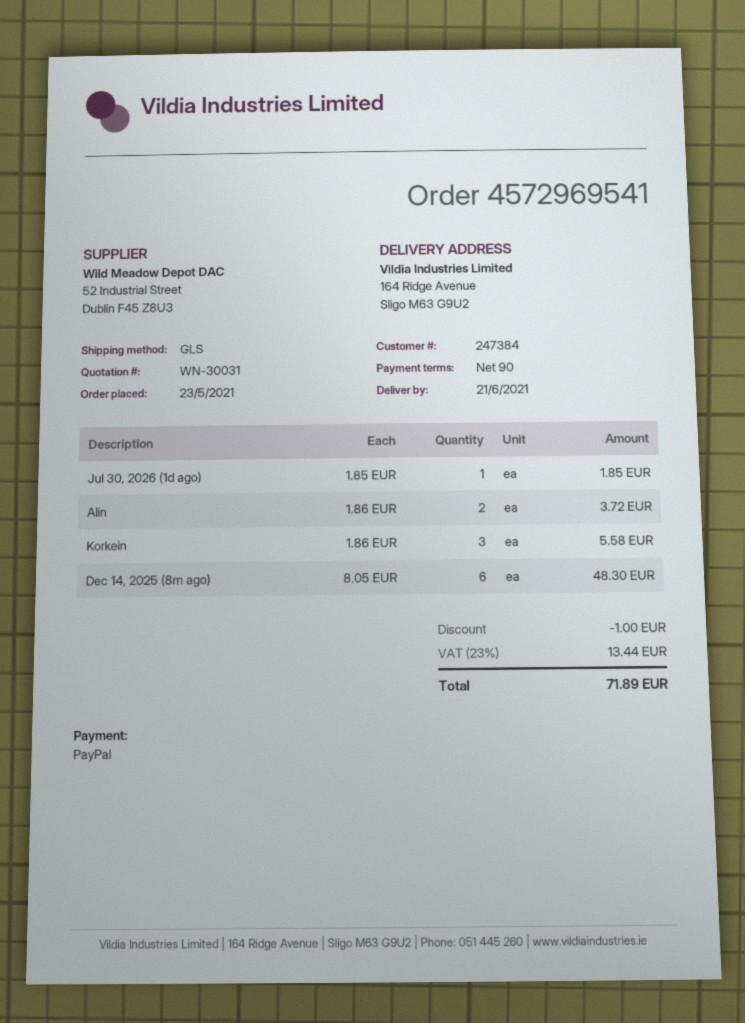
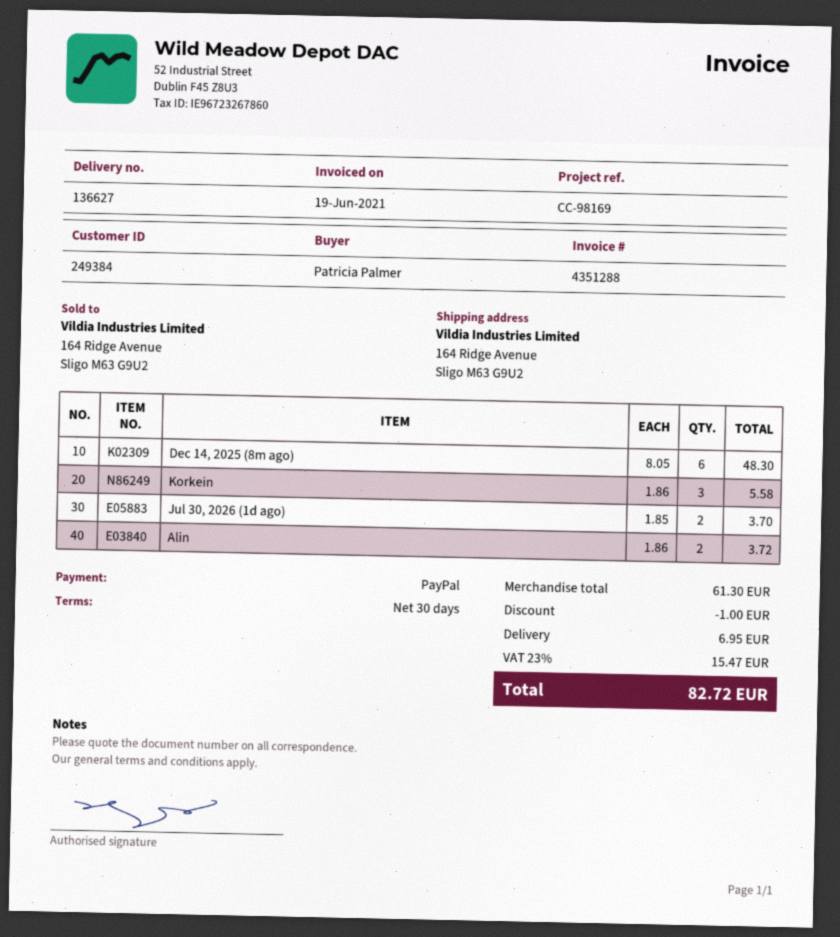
payment terms: 90 days -> 30 days
customer number: 247384 -> 249384
Jul 30, 2026 (1d ago): 1 x 1.85 = 1.85 -> 2 x 1.85 = 3.70
shipping: none -> 6.95
tax: 23% = 13.44 -> 23% = 15.47
total: 71.89 -> 82.72

